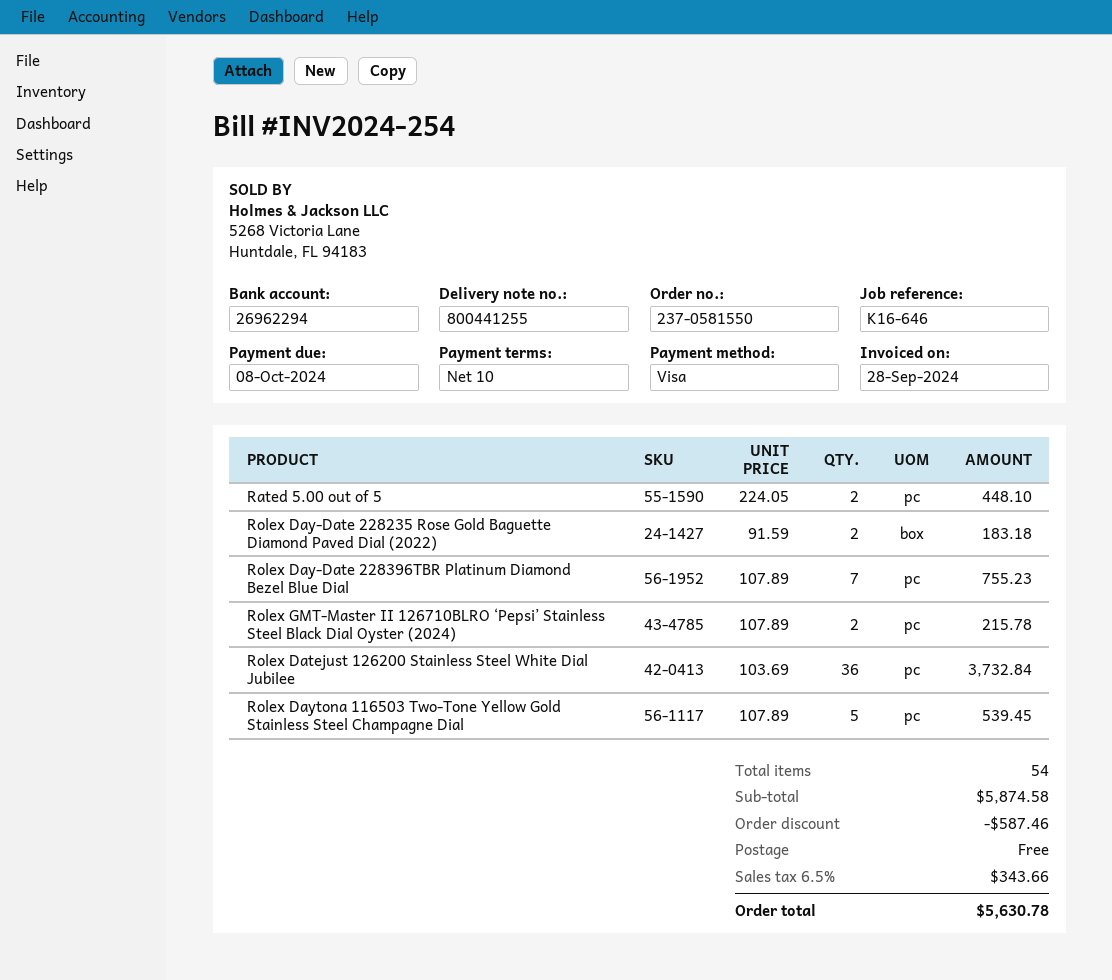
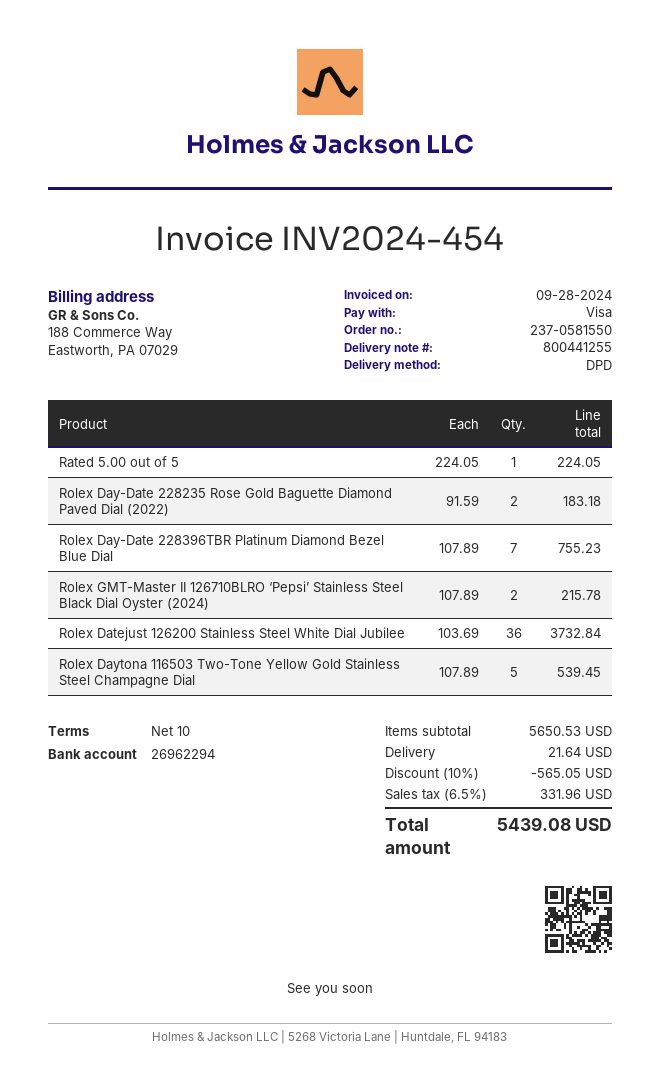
invoice number: INV2024-254 -> INV2024-454
Rated 5.00 out of 5: 2 x 224.05 = 448.10 -> 1 x 224.05 = 224.05
subtotal: 5874.58 -> 5650.53
discount: 587.46 -> 565.05
shipping: 0.00 -> 21.64
tax: 6.5% = 343.66 -> 6.5% = 331.96
total: 5630.78 -> 5439.08

